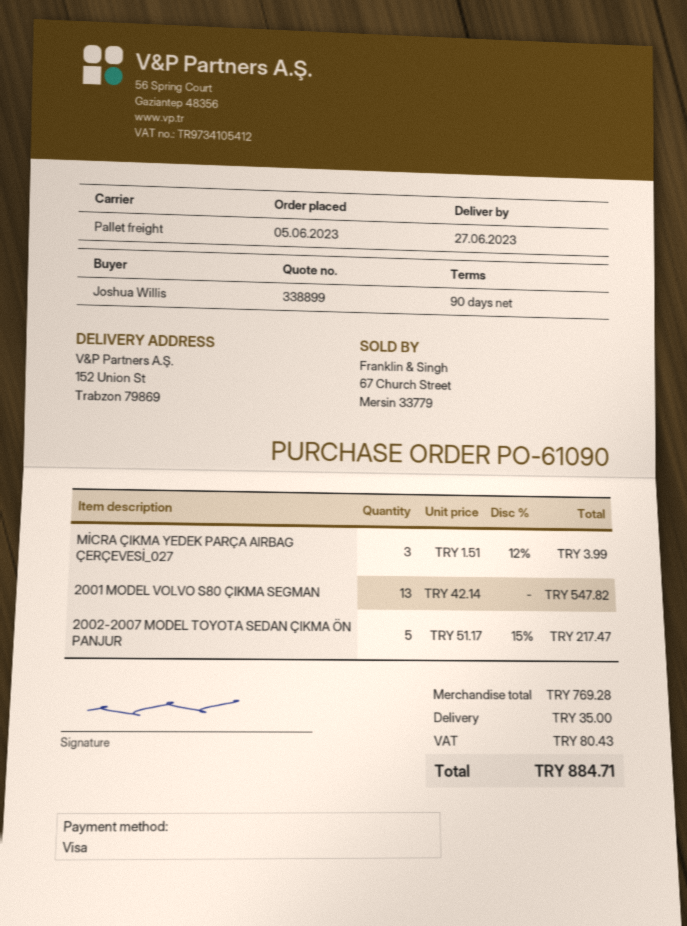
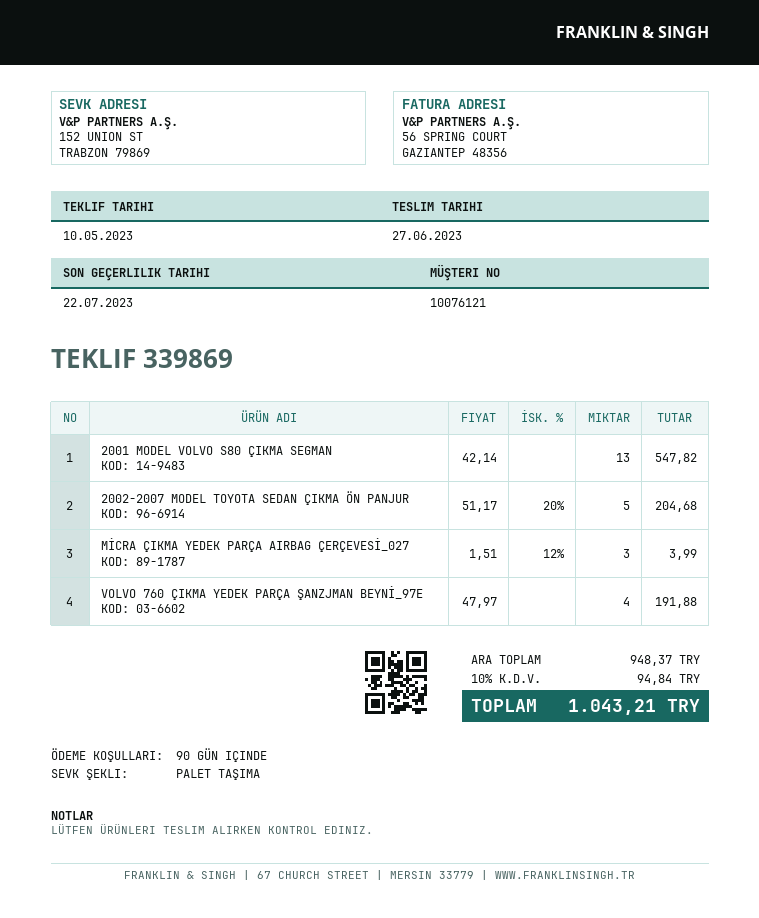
quote number: 338899 -> 339869
2002-2007 MODEL TOYOTA SEDAN ÇIKMA ÖN PANJUR: 5 x 51.17 - 15% = 217.47 -> 5 x 51.17 - 20% = 204.68
VOLVO 760 ÇIKMA YEDEK PARÇA ŞANZJMAN BEYNİ_97E: none -> 4 x 47.97 = 191.88
subtotal: 769.28 -> 948.37
shipping: 35.00 -> none
tax: 80.43 -> 94.84
total: 884.71 -> 1043.21

